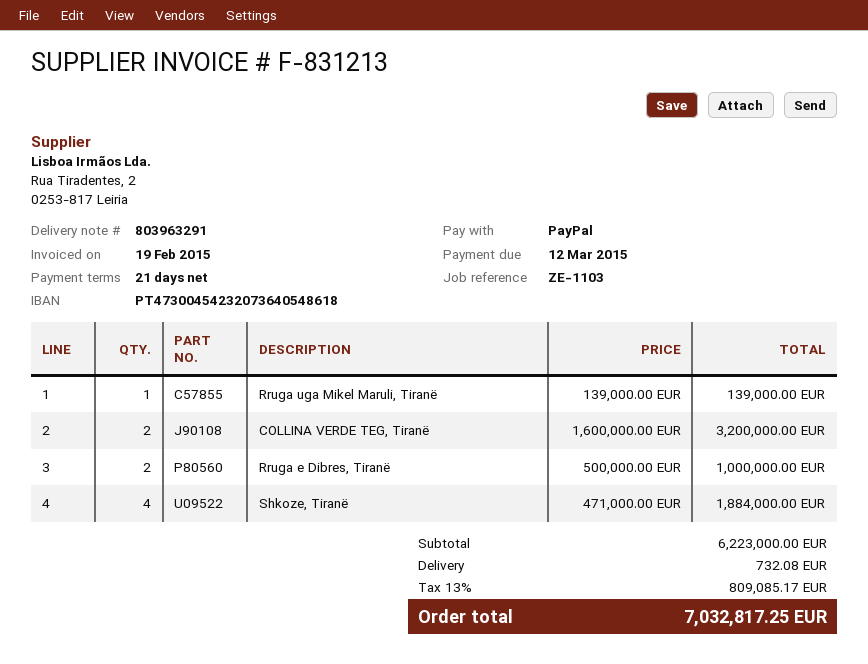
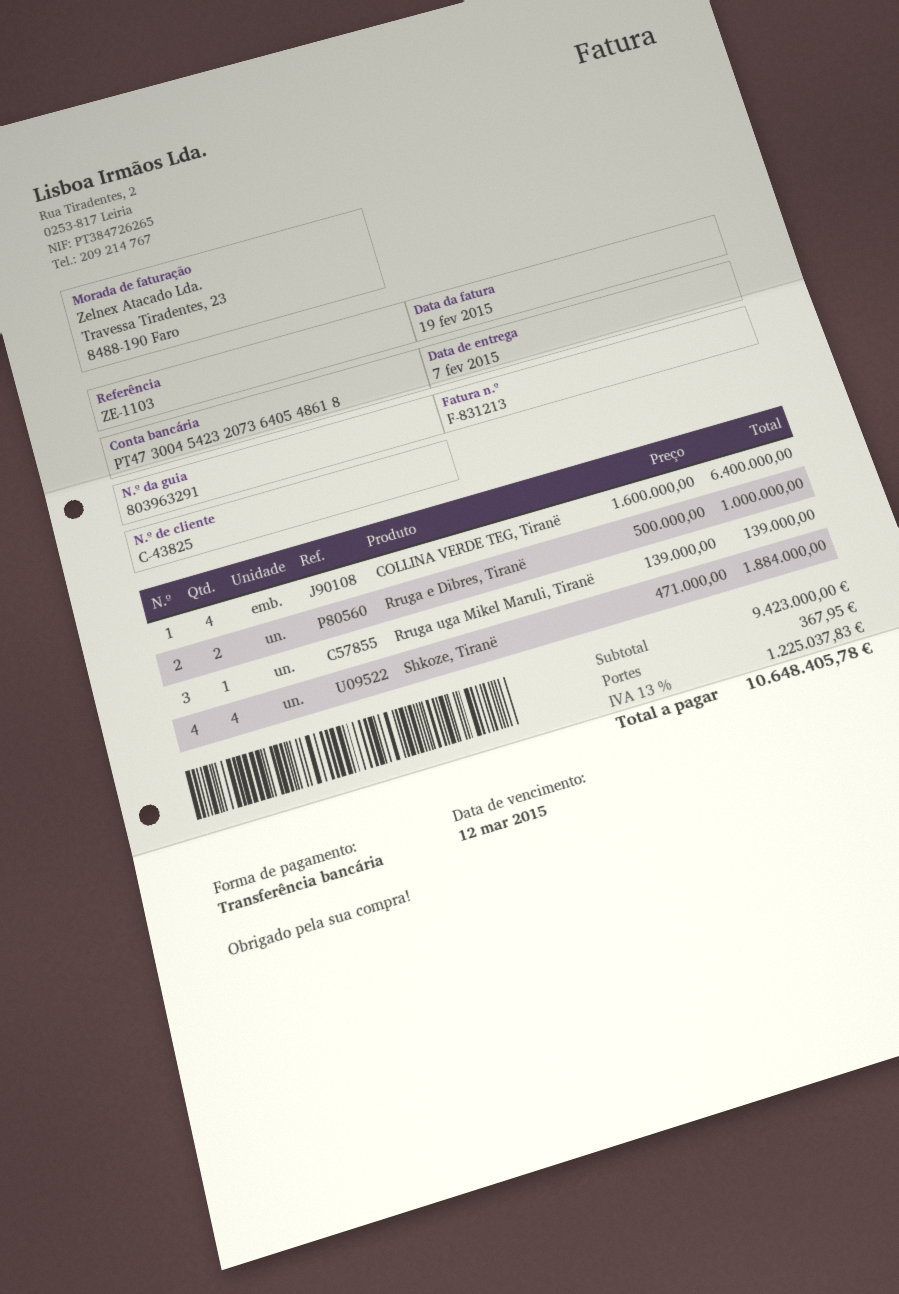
payment method: PayPal -> bank transfer
COLLINA VERDE TEG, Tiranë: 2 x 1600000.00 = 3200000.00 -> 4 x 1600000.00 = 6400000.00
subtotal: 6223000.00 -> 9423000.00
shipping: 732.08 -> 367.95
tax: 13% = 809085.17 -> 13% = 1225037.83
total: 7032817.25 -> 10648405.78

